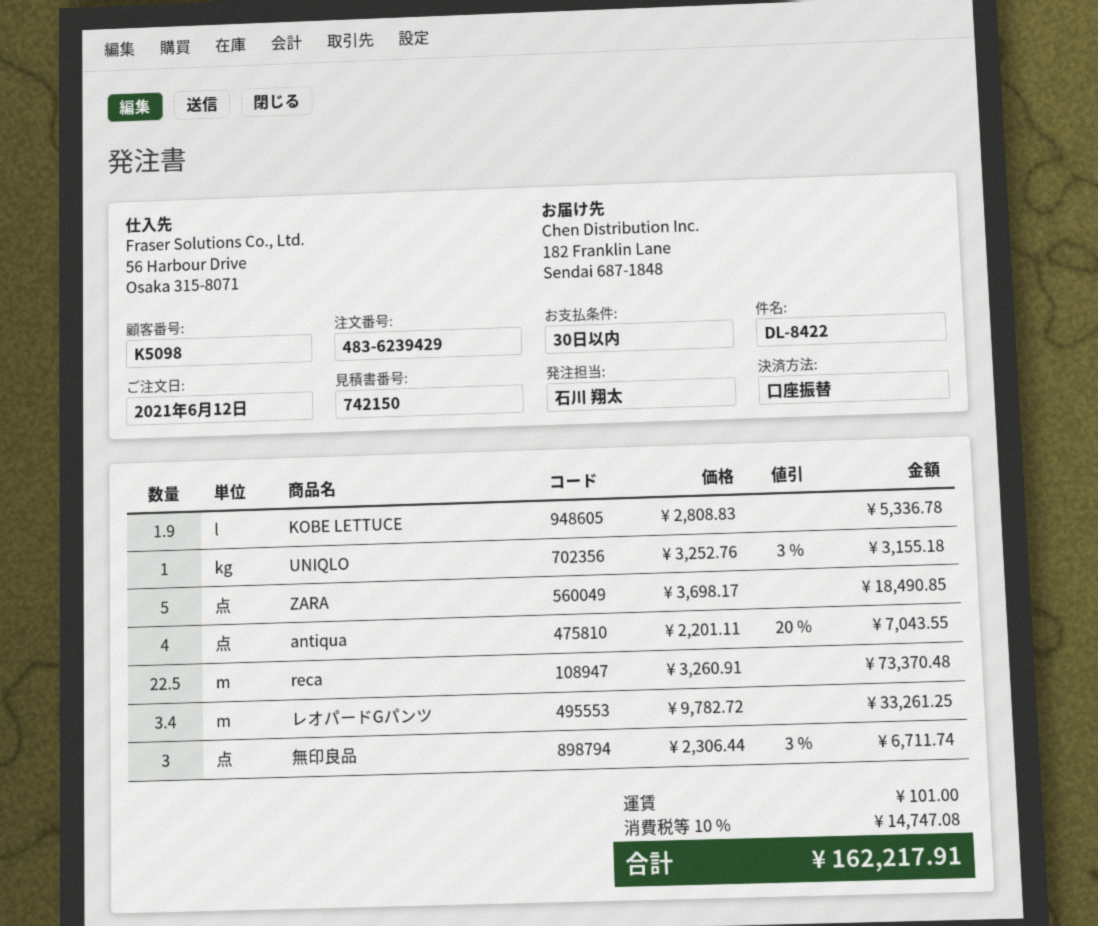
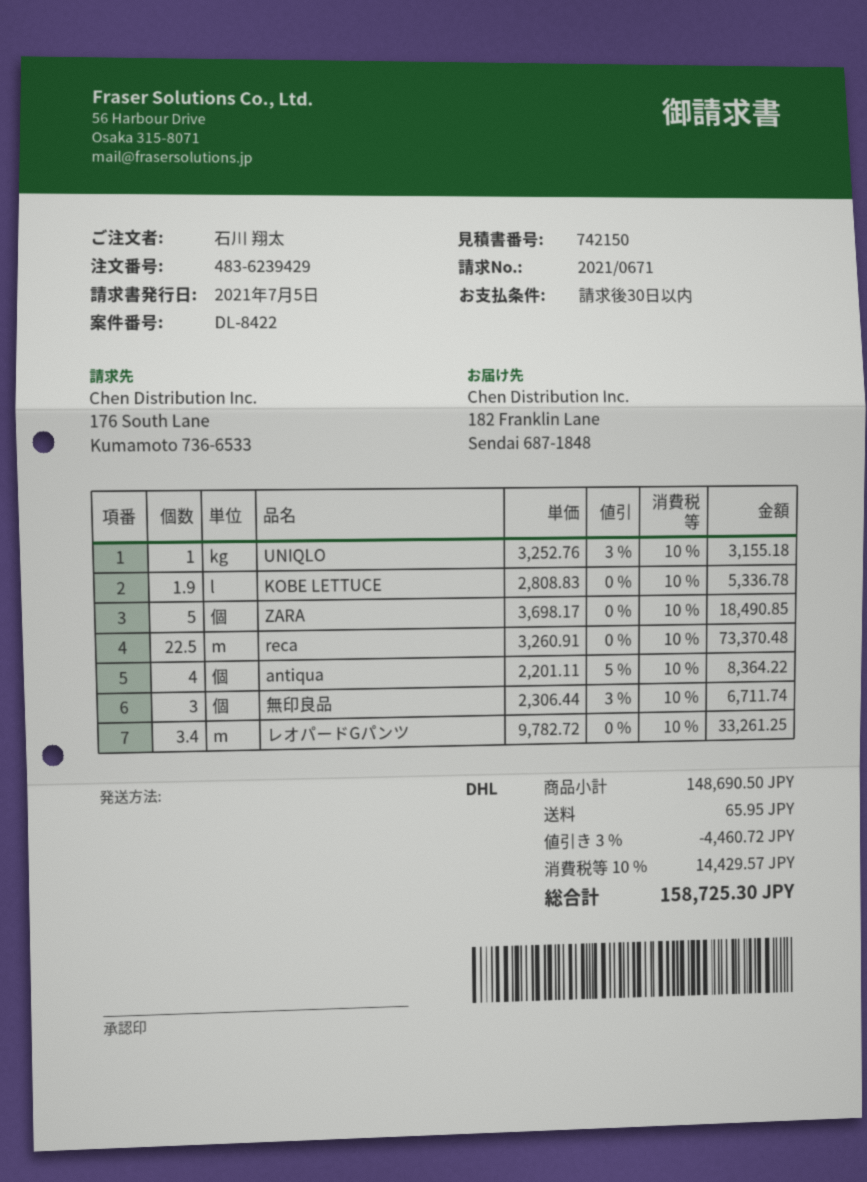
antiqua: 4 x 2201.11 - 20% = 7043.55 -> 4 x 2201.11 - 5% = 8364.22
discount: none -> 3% = 4460.72
shipping: 101.00 -> 65.95
tax: 10% = 14747.08 -> 10% = 14429.57
total: 162217.91 -> 158725.30

